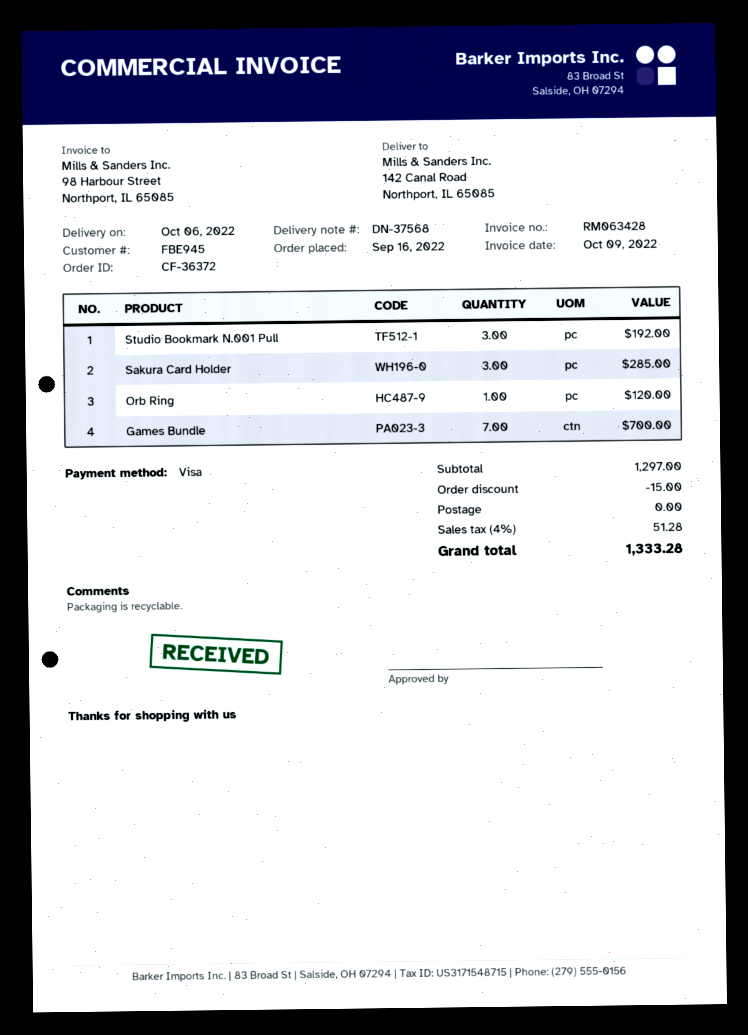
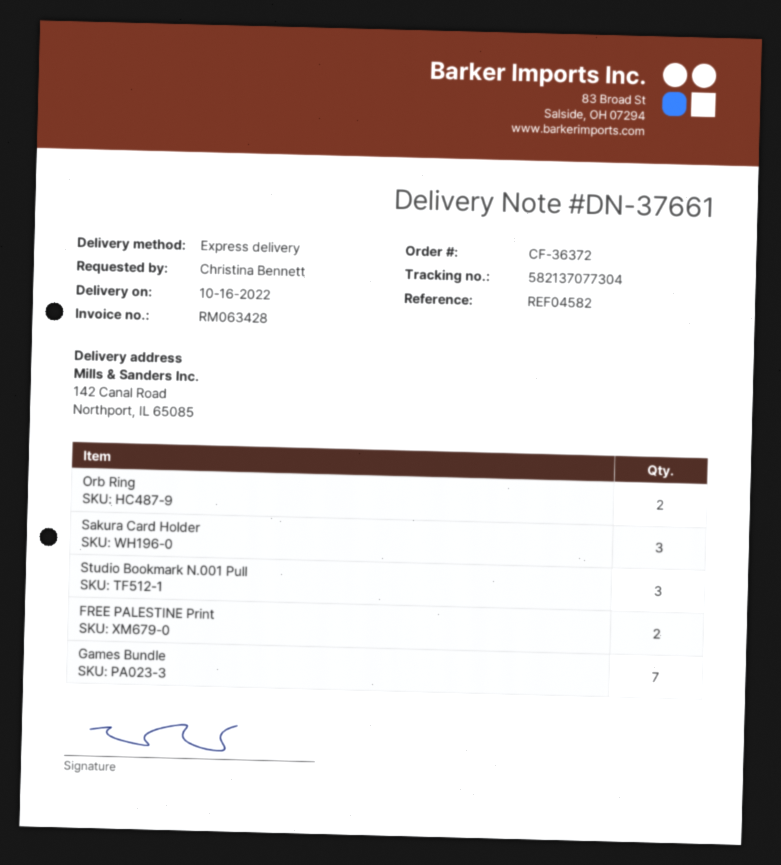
delivery note number: DN-37568 -> DN-37661
delivery date: 2022-10-06 -> 2022-10-16
Orb Ring: 1 -> 2
FREE PALESTINE Print: none -> 2

